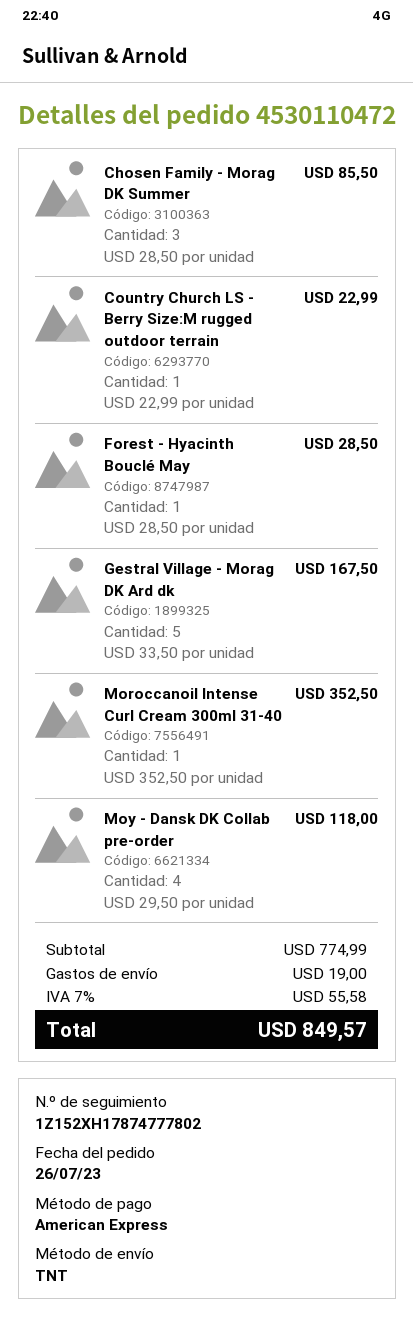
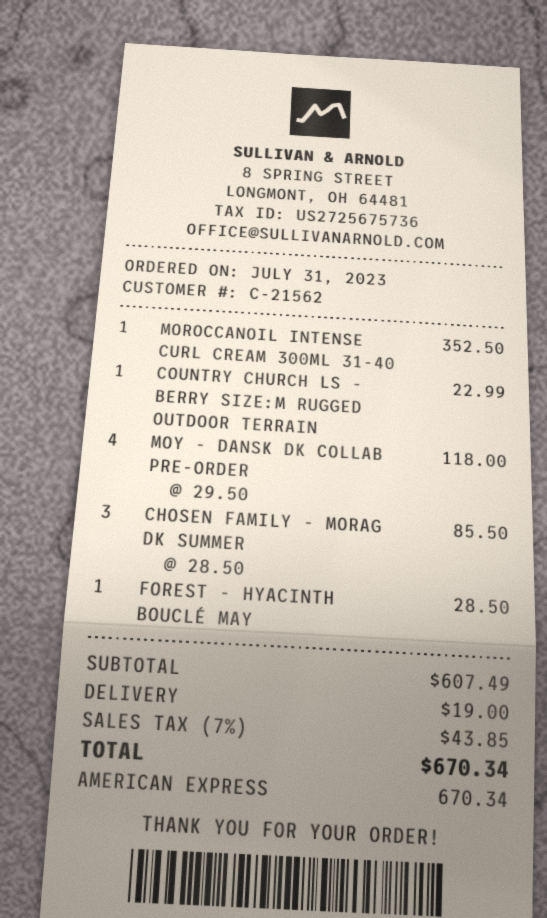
order date: 2023-07-26 -> 2023-07-31
Gestral Village - Morag DK Ard dk: 5 x 33.50 = 167.50 -> none
subtotal: 774.99 -> 607.49
tax: 7% = 55.58 -> 7% = 43.85
total: 849.57 -> 670.34

